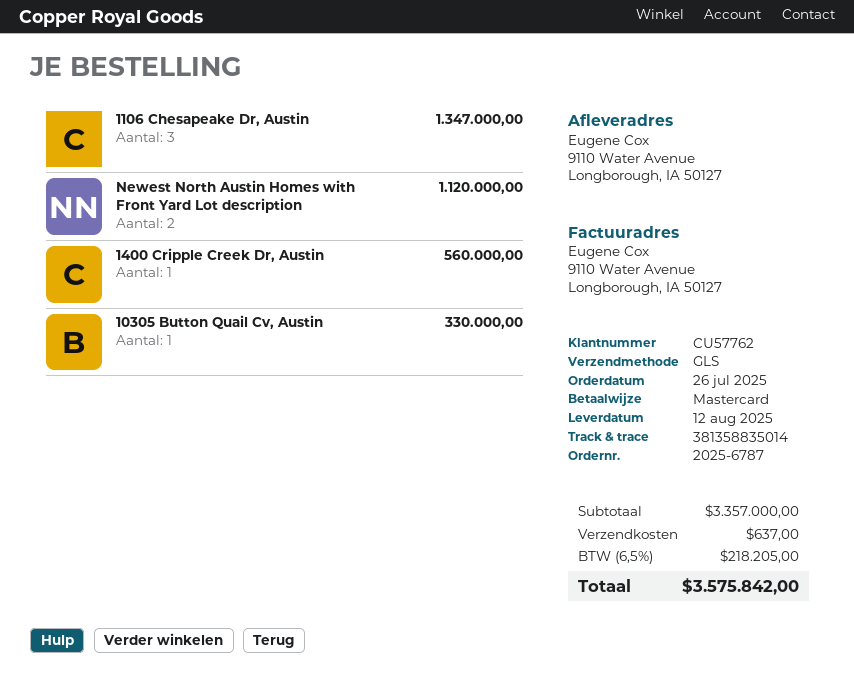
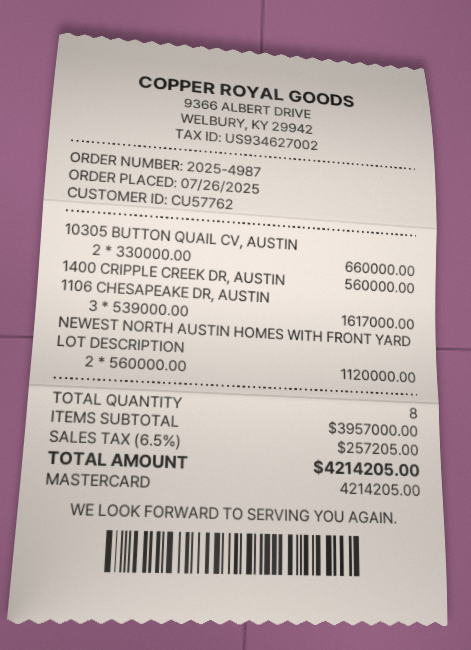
order number: 2025-6787 -> 2025-4987
1106 Chesapeake Dr, Austin: 3 for 1347000.00 -> 3 for 1617000.00
10305 Button Quail Cv, Austin: 1 for 330000.00 -> 2 for 660000.00
subtotal: 3357000.00 -> 3957000.00
shipping: 637.00 -> none
tax: 6.5% = 218205.00 -> 6.5% = 257205.00
total: 3575842.00 -> 4214205.00

